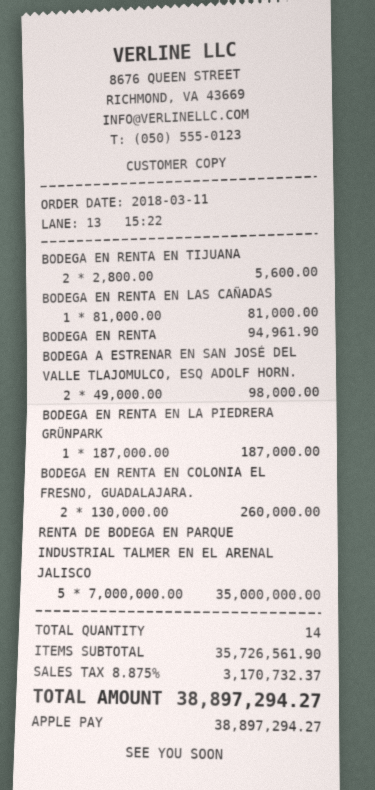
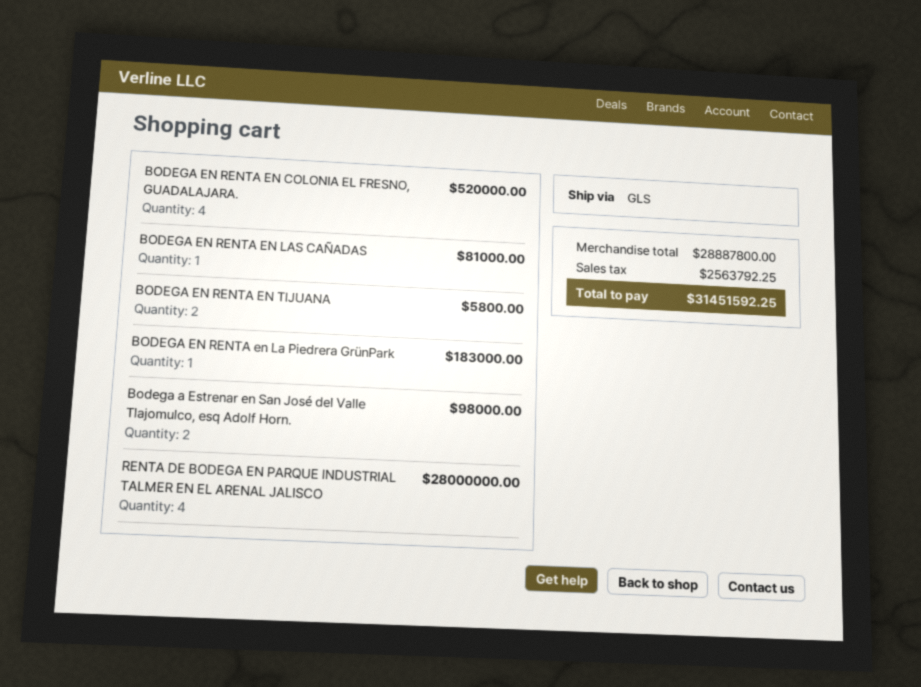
BODEGA EN RENTA EN TIJUANA: 2 for 5600.00 -> 2 for 5800.00
BODEGA EN RENTA: 1 for 94961.90 -> none
BODEGA EN RENTA EN LA PIEDRERA GRÜNPARK: 1 for 187000.00 -> 1 for 183000.00
BODEGA EN RENTA EN COLONIA EL FRESNO, GUADALAJARA.: 2 for 260000.00 -> 4 for 520000.00
RENTA DE BODEGA EN PARQUE INDUSTRIAL TALMER EN EL ARENAL JALISCO: 5 for 35000000.00 -> 4 for 28000000.00
subtotal: 35726561.90 -> 28887800.00
tax: 3170732.37 -> 2563792.25
total: 38897294.27 -> 31451592.25

